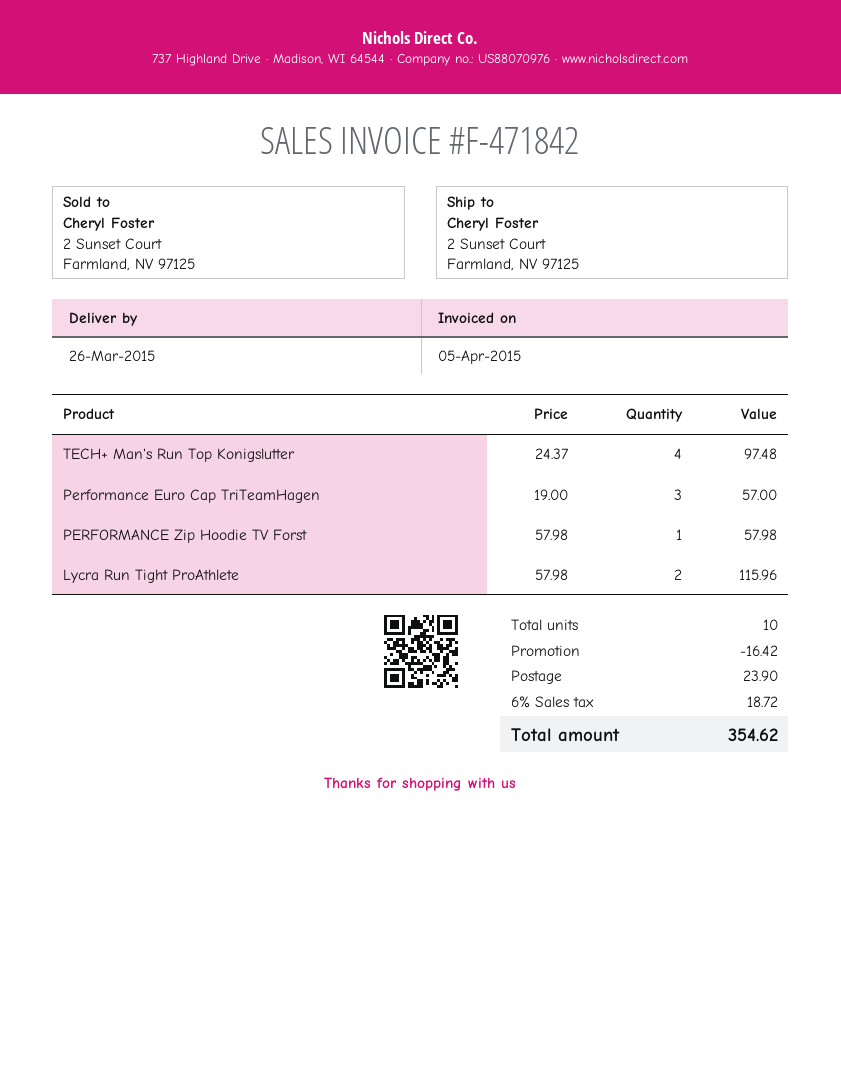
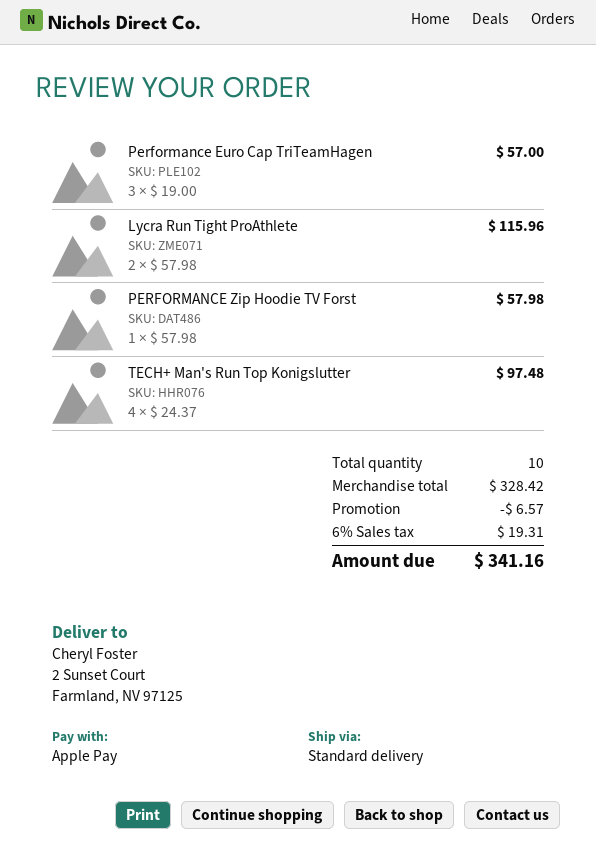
discount: 16.42 -> 6.57
shipping: 23.90 -> none
tax: 6% = 18.72 -> 6% = 19.31
total: 354.62 -> 341.16

